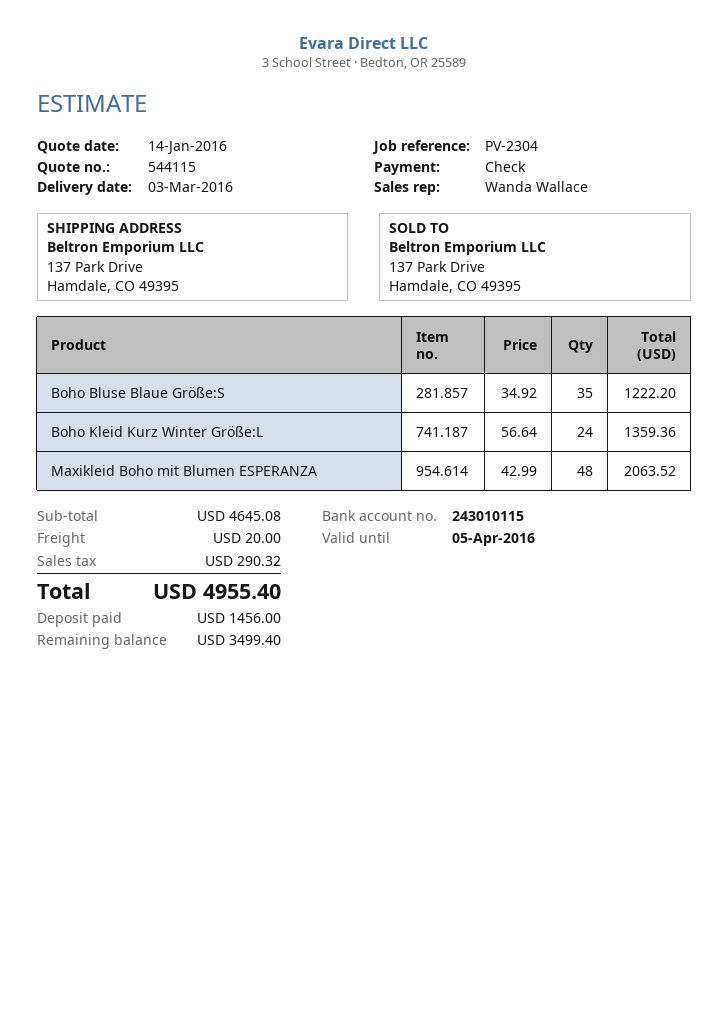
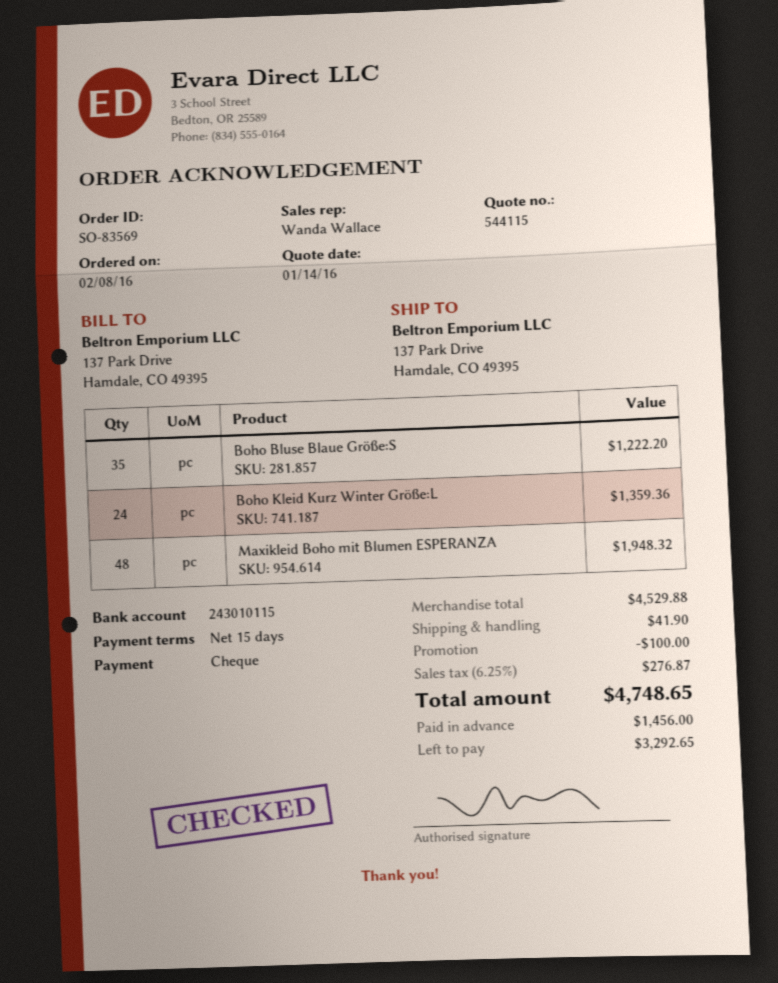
Maxikleid Boho mit Blumen ESPERANZA: 48 for 2063.52 -> 48 for 1948.32
subtotal: 4645.08 -> 4529.88
discount: none -> 100.00
shipping: 20.00 -> 41.90
tax: 290.32 -> 276.87
total: 4955.40 -> 4748.65
balance: 3499.40 -> 3292.65

